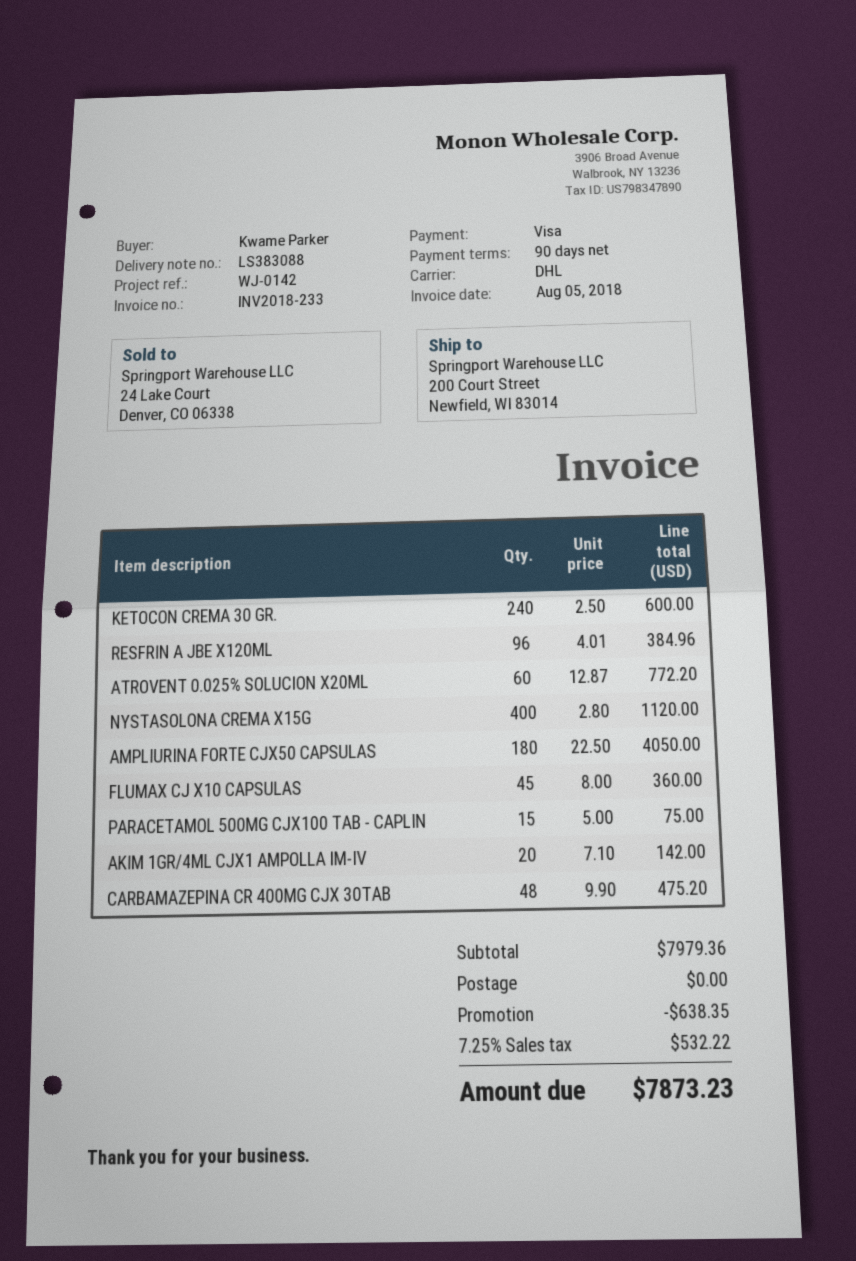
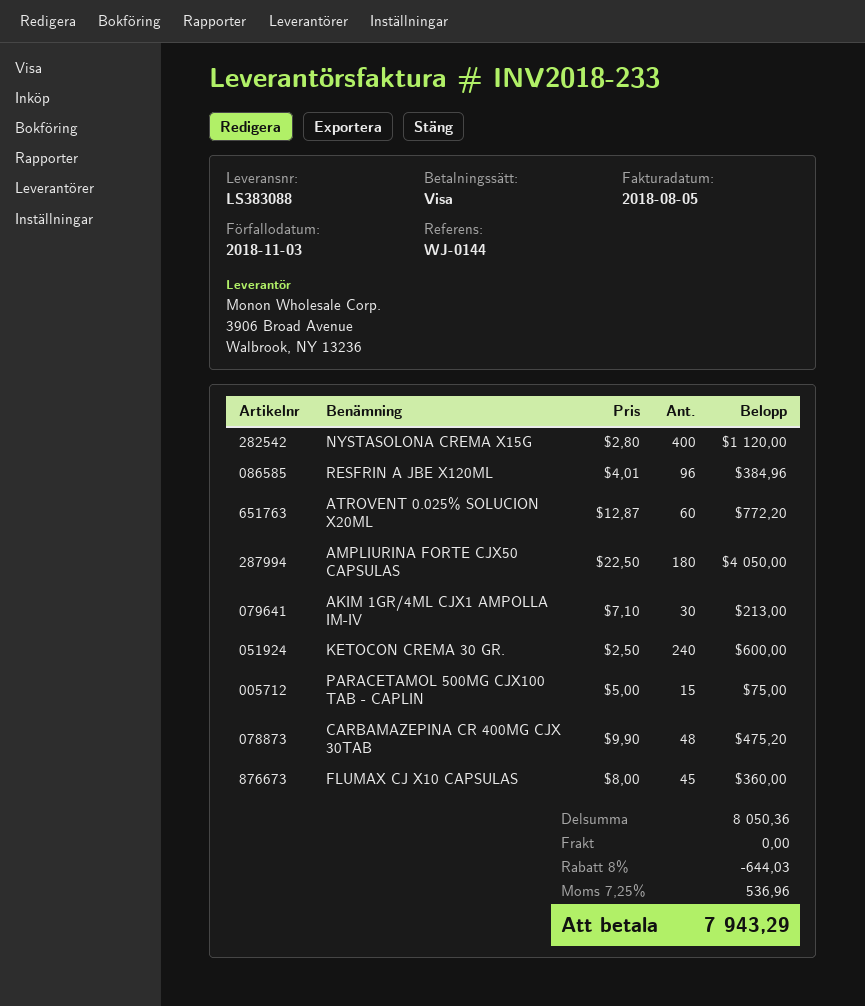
reference: WJ-0142 -> WJ-0144
AKIM 1GR/4ML CJX1 AMPOLLA IM-IV: 20 x 7.10 = 142.00 -> 30 x 7.10 = 213.00
subtotal: 7979.36 -> 8050.36
discount: 638.35 -> 644.03
tax: 7.25% = 532.22 -> 7.25% = 536.96
total: 7873.23 -> 7943.29

